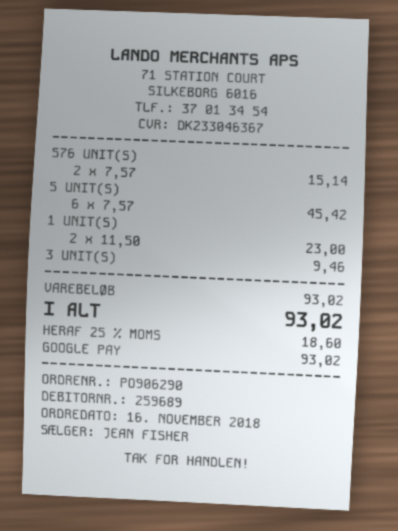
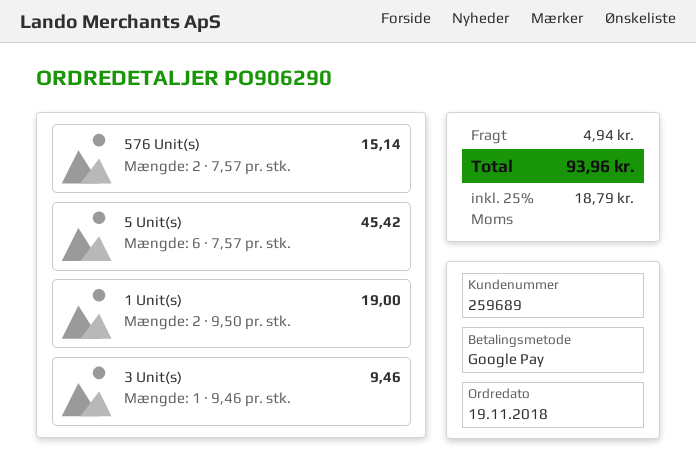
order date: 2018-11-16 -> 2018-11-19
1 UNIT(S): 2 x 11.50 = 23.00 -> 2 x 9.50 = 19.00
shipping: none -> 4.94
tax: 25% = 18.60 -> 25% = 18.79
total: 93.02 -> 93.96

